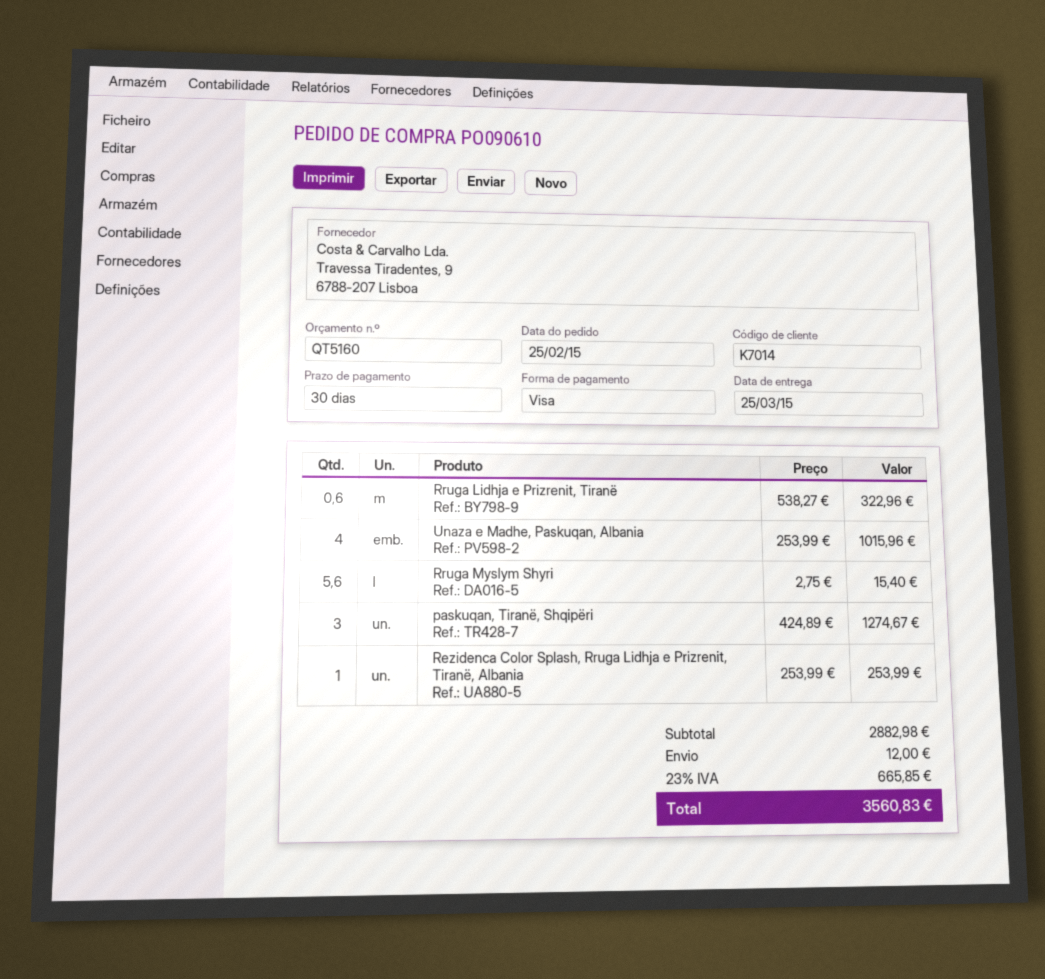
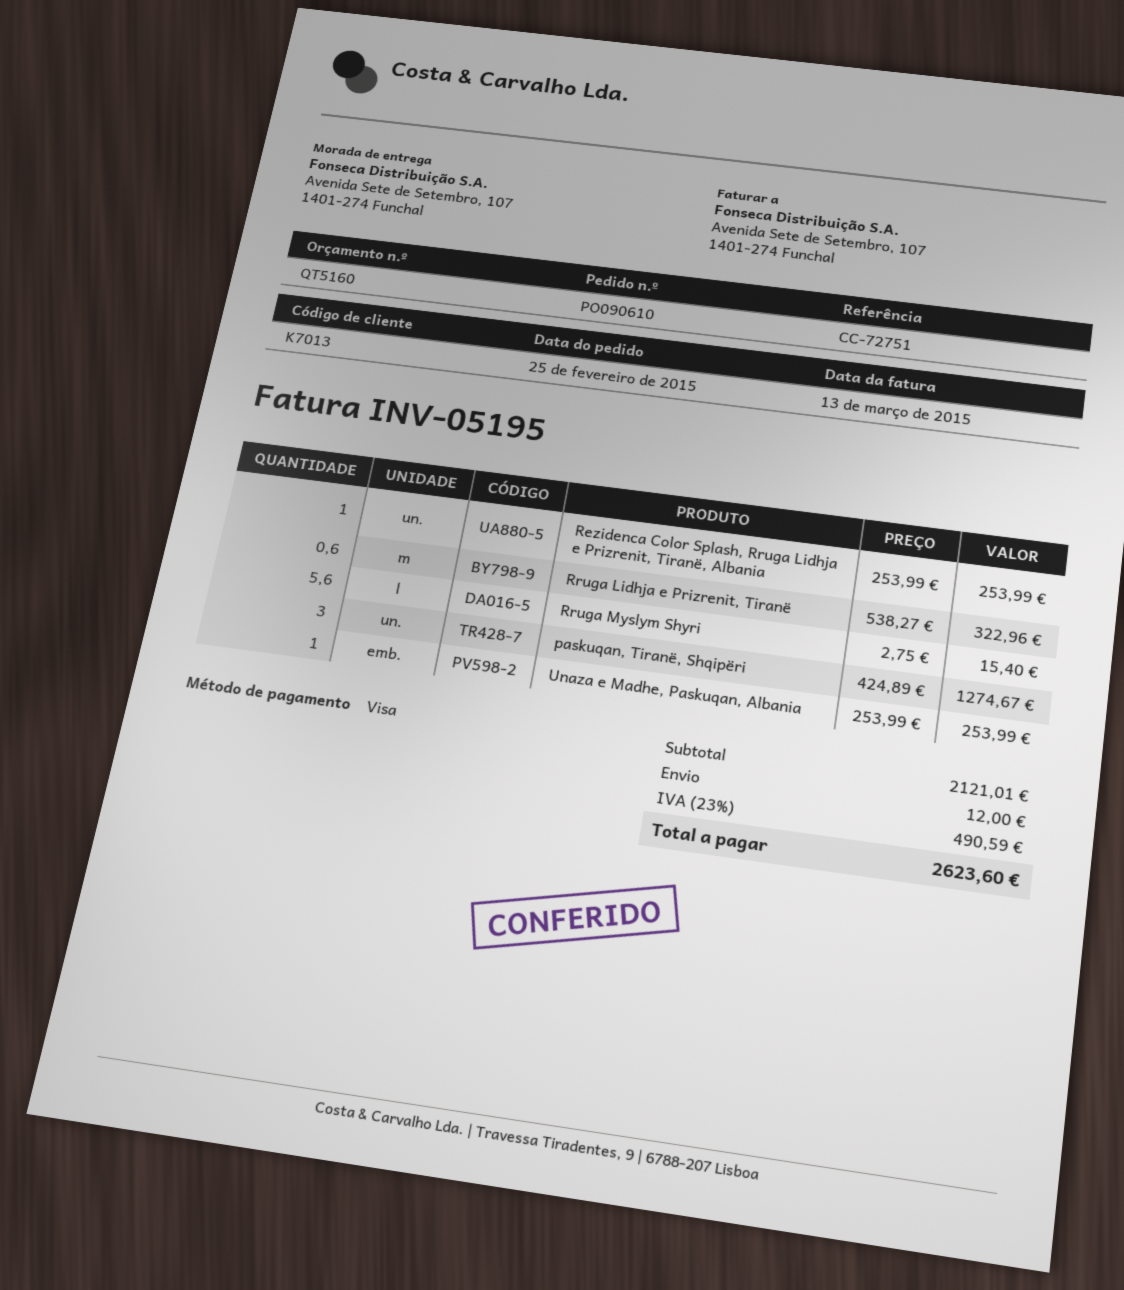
customer number: K7014 -> K7013
Unaza e Madhe, Paskuqan, Albania: 4 x 253.99 = 1015.96 -> 1 x 253.99 = 253.99
subtotal: 2882.98 -> 2121.01
tax: 23% = 665.85 -> 23% = 490.59
total: 3560.83 -> 2623.60

